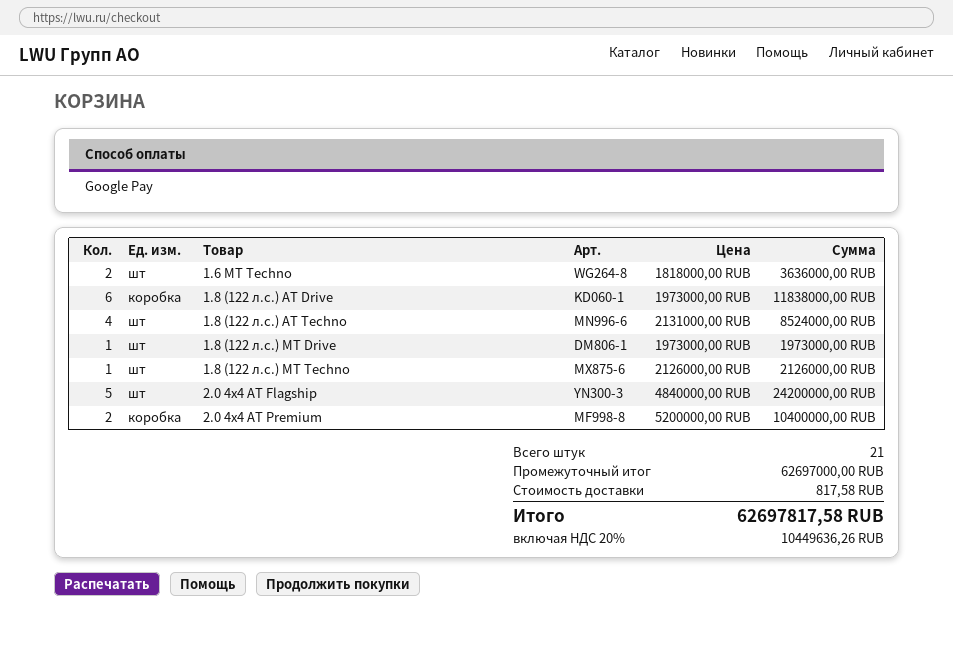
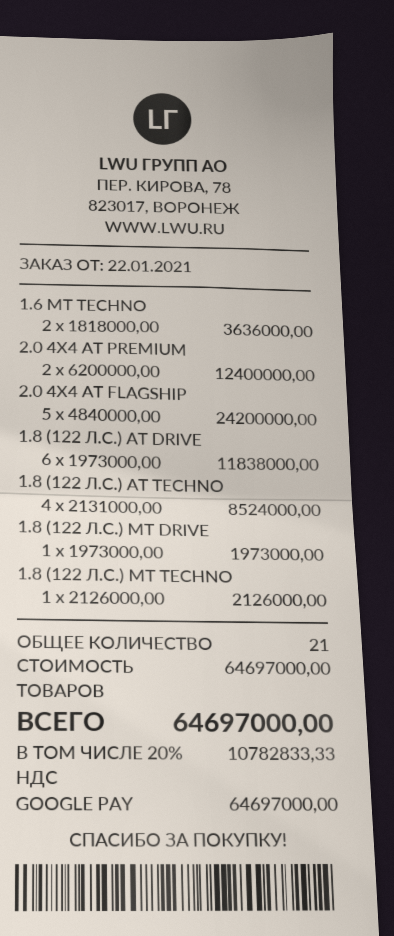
2.0 4x4 AT Premium: 2 x 5200000.00 = 10400000.00 -> 2 x 6200000.00 = 12400000.00
subtotal: 62697000.00 -> 64697000.00
shipping: 817.58 -> none
tax: 20% = 10449636.26 -> 20% = 10782833.33
total: 62697817.58 -> 64697000.00

